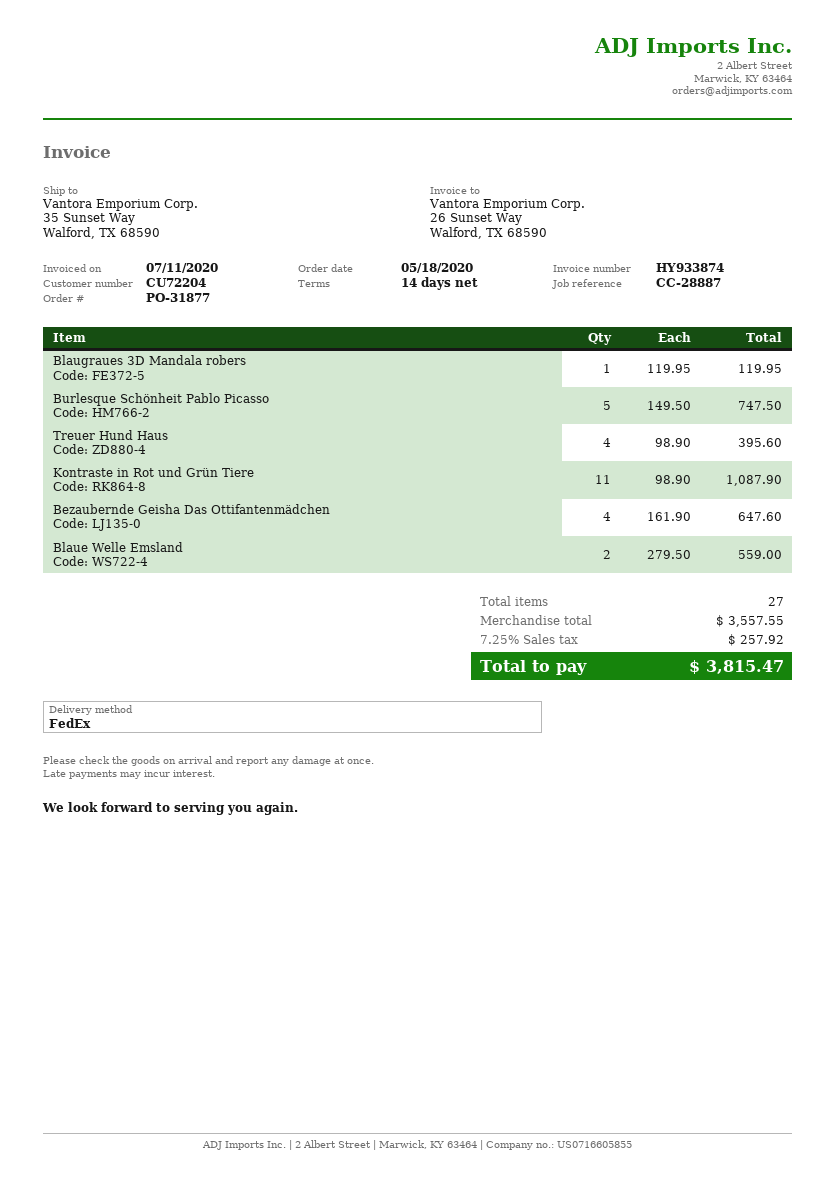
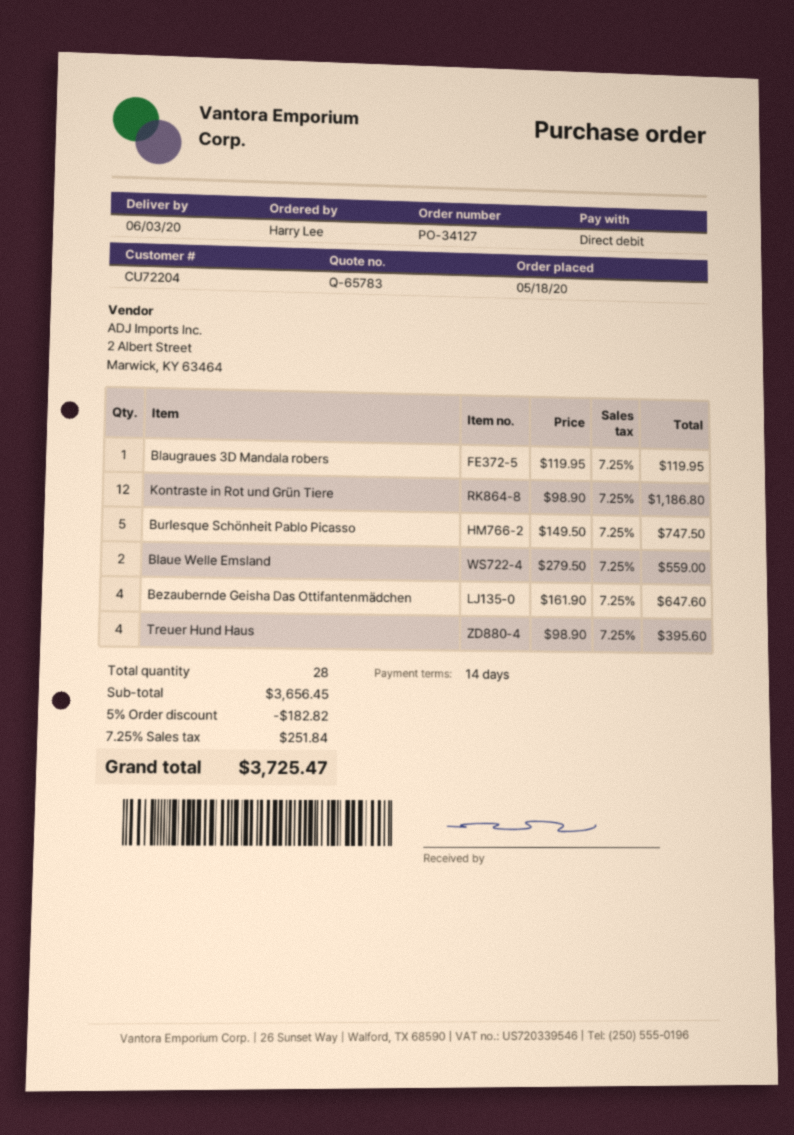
order number: PO-31877 -> PO-34127
Kontraste in Rot und Grün Tiere: 11 x 98.90 = 1087.90 -> 12 x 98.90 = 1186.80
total quantity: 27 -> 28
subtotal: 3557.55 -> 3656.45
discount: none -> 5% = 182.82
tax: 7.25% = 257.92 -> 7.25% = 251.84
total: 3815.47 -> 3725.47

